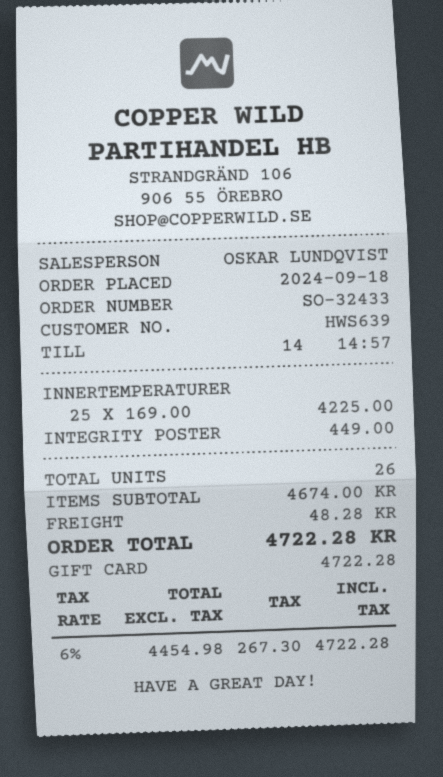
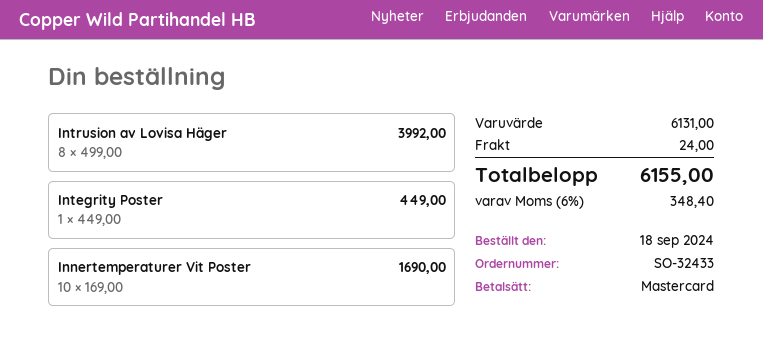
payment method: gift card -> Mastercard
INNERTEMPERATURER: 25 x 169.00 = 4225.00 -> 10 x 169.00 = 1690.00
Intrusion av Lovisa Häger: none -> 8 x 499.00 = 3992.00
subtotal: 4674.00 -> 6131.00
shipping: 48.28 -> 24.00
tax: 6% = 267.30 -> 6% = 348.40
total: 4722.28 -> 6155.00

